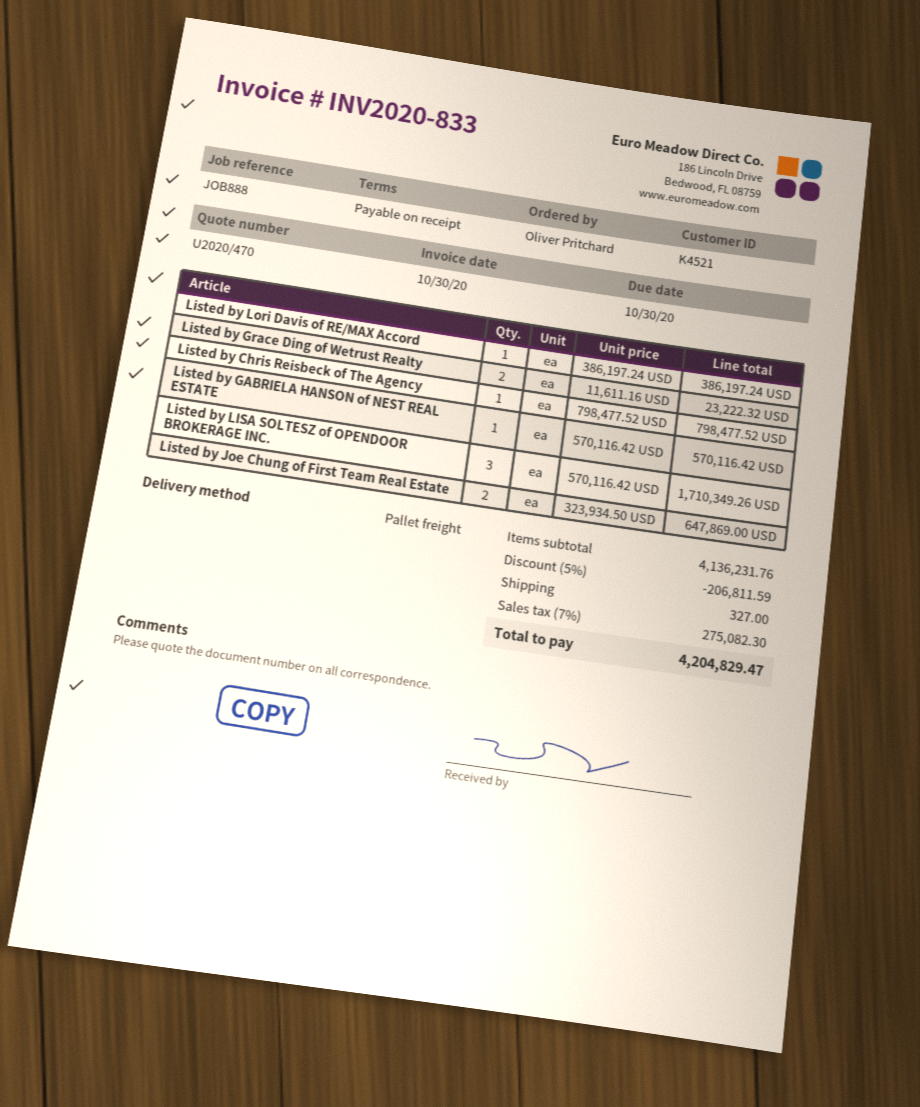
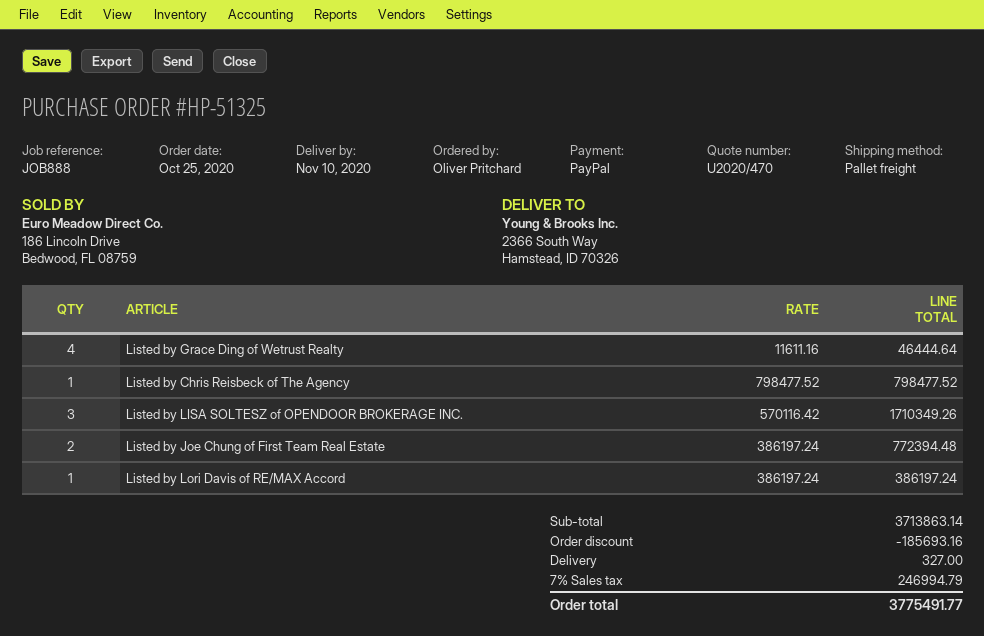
Listed by Grace Ding of Wetrust Realty: 2 x 11611.16 = 23222.32 -> 4 x 11611.16 = 46444.64
Listed by GABRIELA HANSON of NEST REAL ESTATE: 1 x 570116.42 = 570116.42 -> none
Listed by Joe Chung of First Team Real Estate: 2 x 323934.50 = 647869.00 -> 2 x 386197.24 = 772394.48
subtotal: 4136231.76 -> 3713863.14
discount: 206811.59 -> 185693.16
tax: 7% = 275082.30 -> 7% = 246994.79
total: 4204829.47 -> 3775491.77

